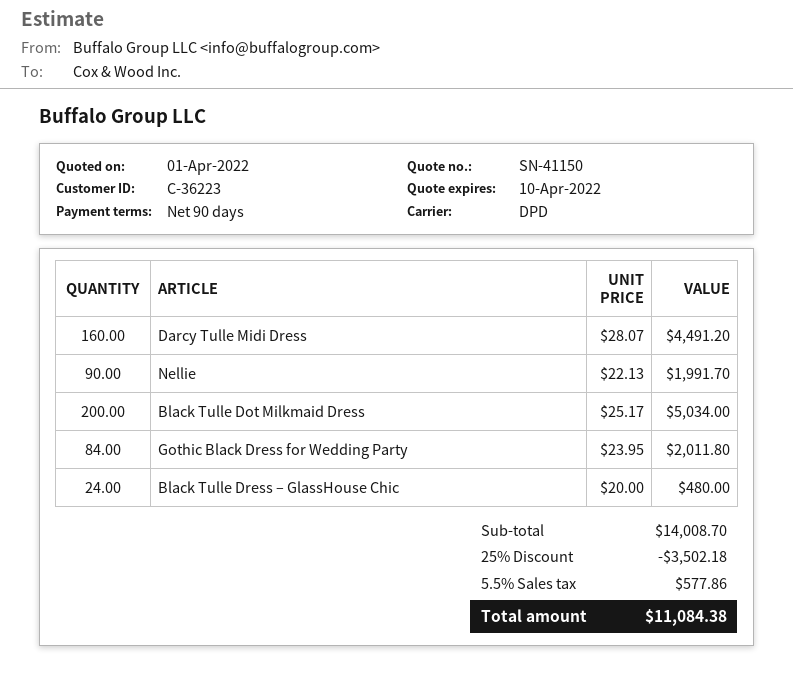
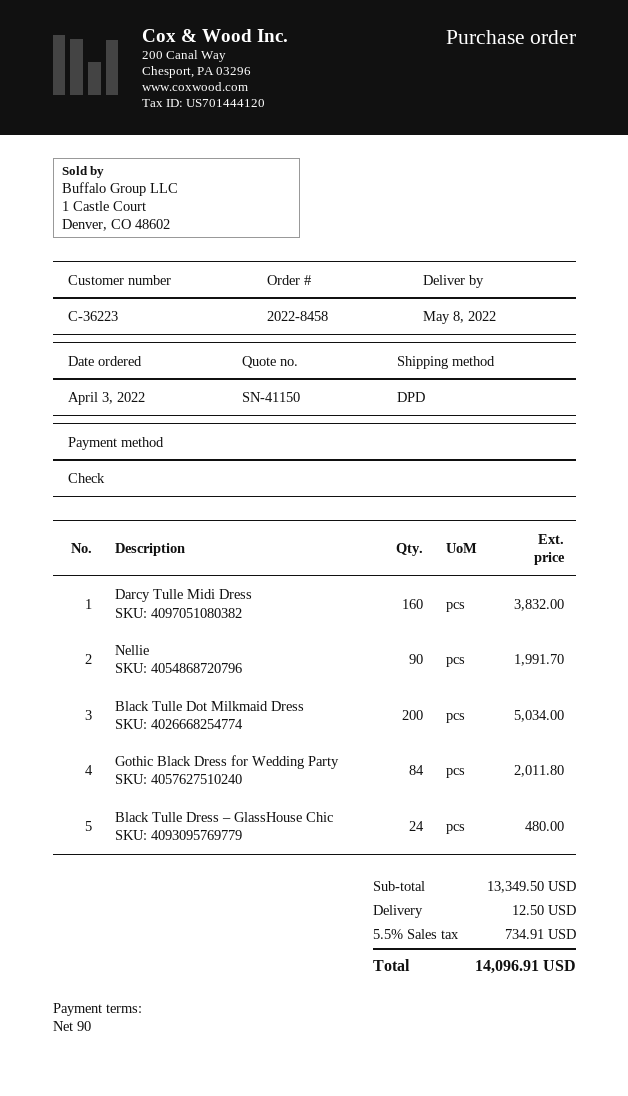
Darcy Tulle Midi Dress: 160 for 4491.20 -> 160 for 3832.00
subtotal: 14008.70 -> 13349.50
discount: 25% = 3502.18 -> none
shipping: none -> 12.50
tax: 5.5% = 577.86 -> 5.5% = 734.91
total: 11084.38 -> 14096.91

